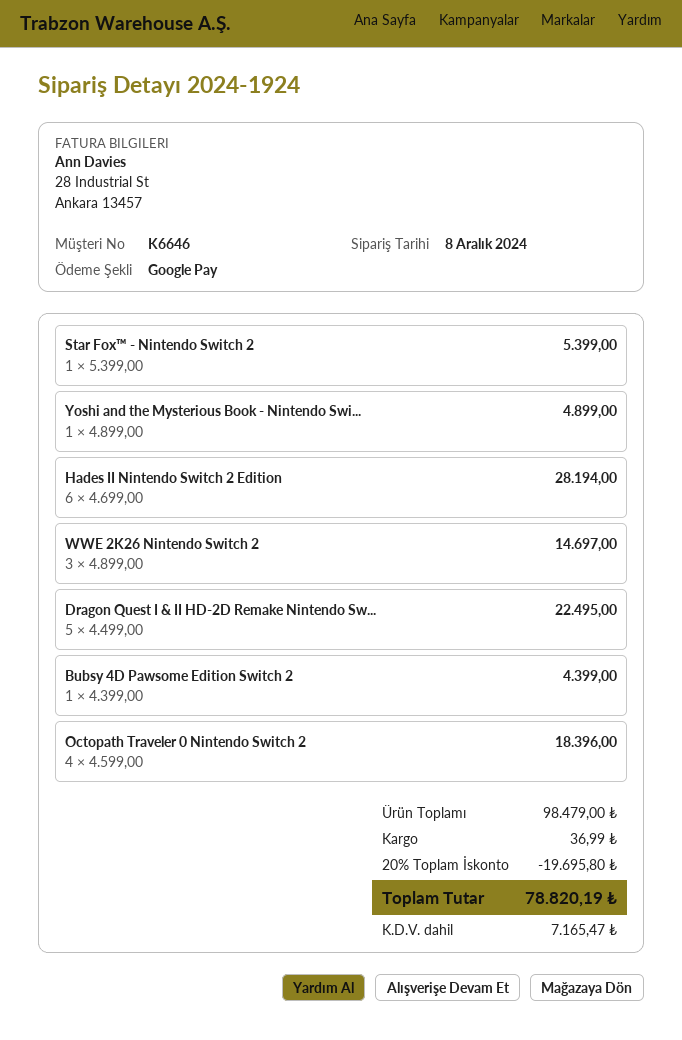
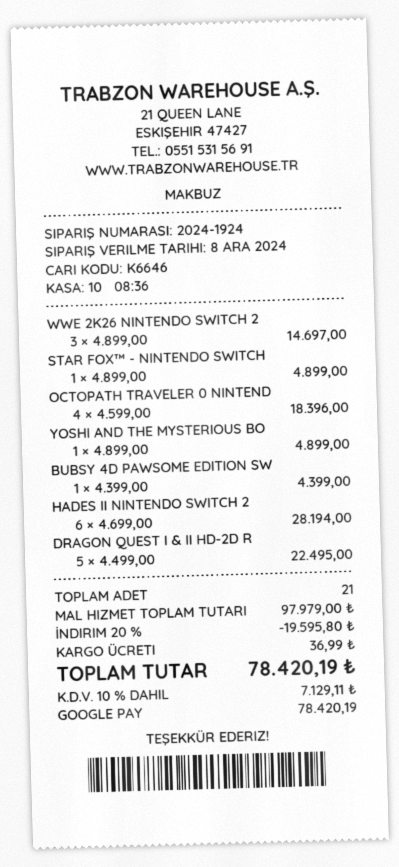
Star Fox™ - Nintendo Switch 2: 1 x 5399.00 = 5399.00 -> 1 x 4899.00 = 4899.00
subtotal: 98479.00 -> 97979.00
discount: 20% = 19695.80 -> 20% = 19595.80
tax: 7165.47 -> 7129.11
total: 78820.19 -> 78420.19

